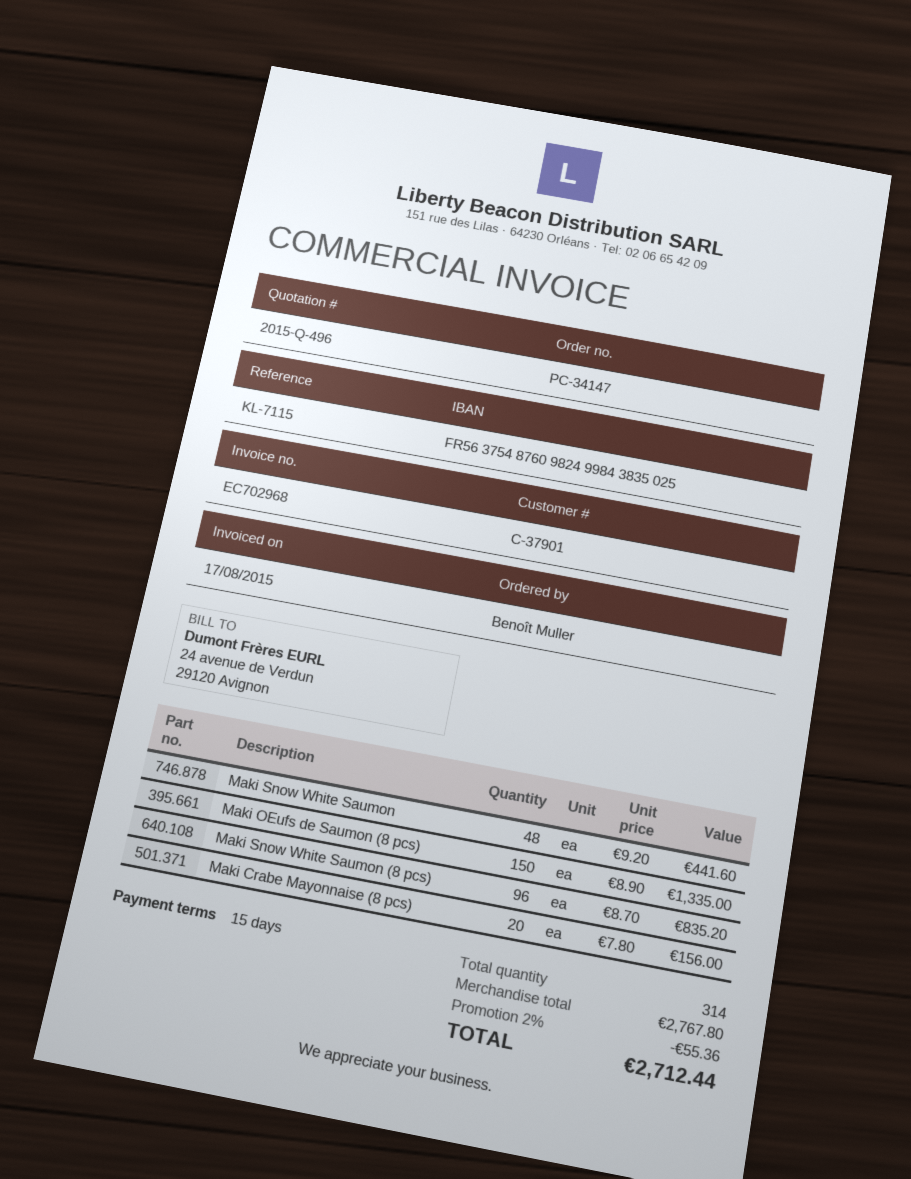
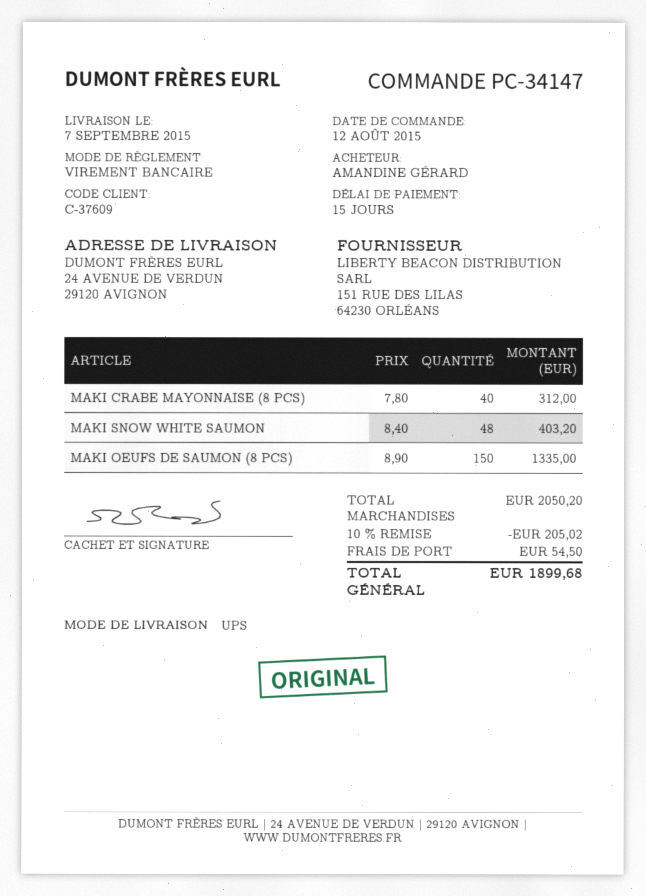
customer number: C-37901 -> C-37609
ordered by: Benoît Muller -> AMANDINE GÉRARD
Maki Snow White Saumon: 48 x 9.20 = 441.60 -> 48 x 8.40 = 403.20
Maki Snow White Saumon (8 pcs): 96 x 8.70 = 835.20 -> none
Maki Crabe Mayonnaise (8 pcs): 20 x 7.80 = 156.00 -> 40 x 7.80 = 312.00
subtotal: 2767.80 -> 2050.20
discount: 2% = 55.36 -> 10% = 205.02
shipping: none -> 54.50
total: 2712.44 -> 1899.68

